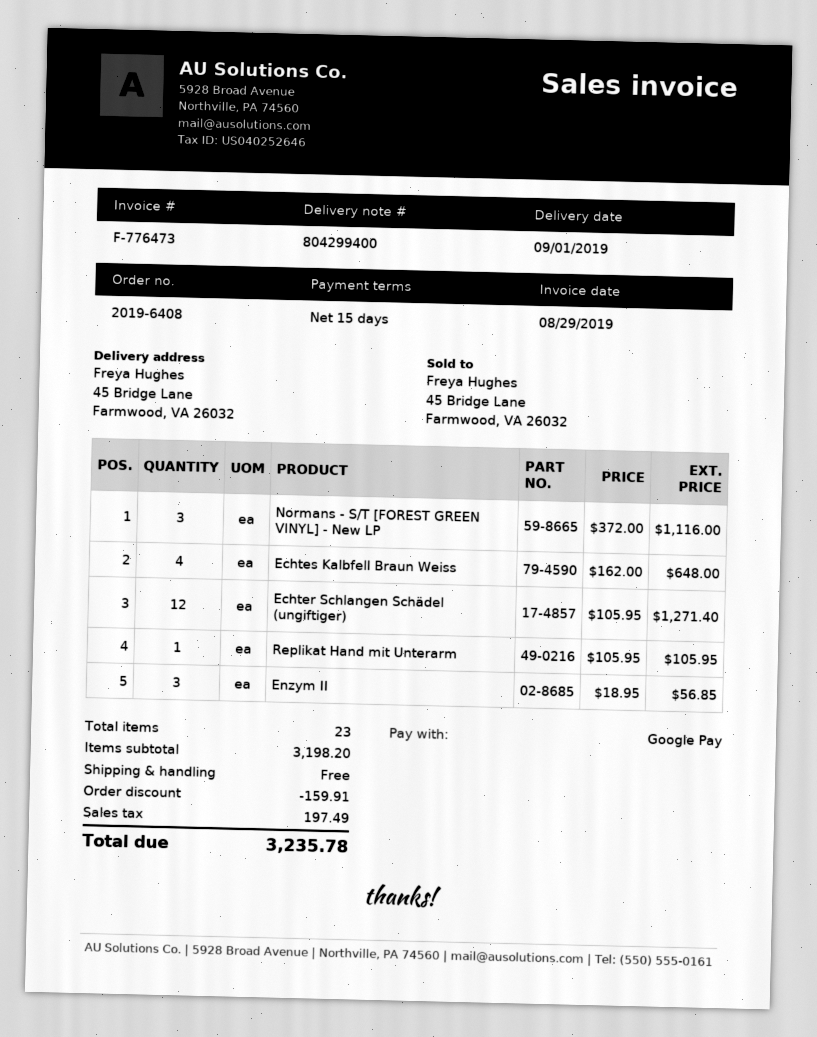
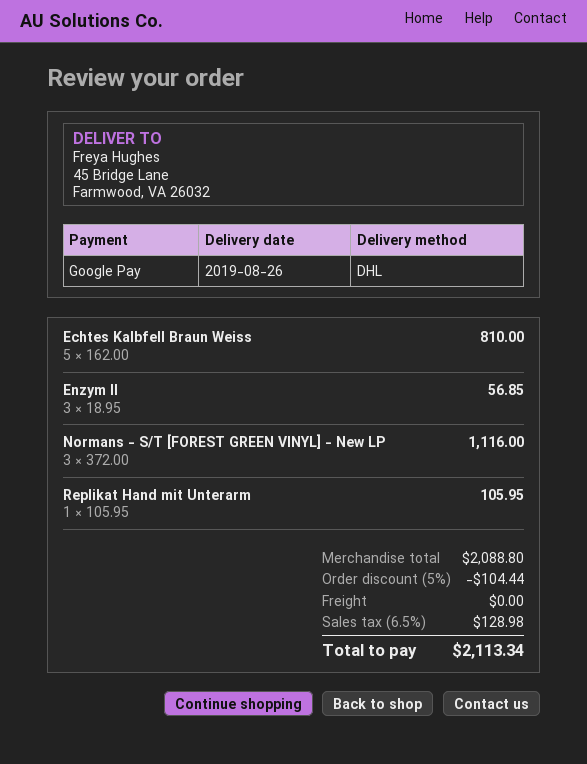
delivery date: 2019-09-01 -> 2019-08-26
Echtes Kalbfell Braun Weiss: 4 x 162.00 = 648.00 -> 5 x 162.00 = 810.00
Echter Schlangen Schädel (ungiftiger): 12 x 105.95 = 1271.40 -> none
subtotal: 3198.20 -> 2088.80
discount: 159.91 -> 104.44
tax: 197.49 -> 128.98
total: 3235.78 -> 2113.34

